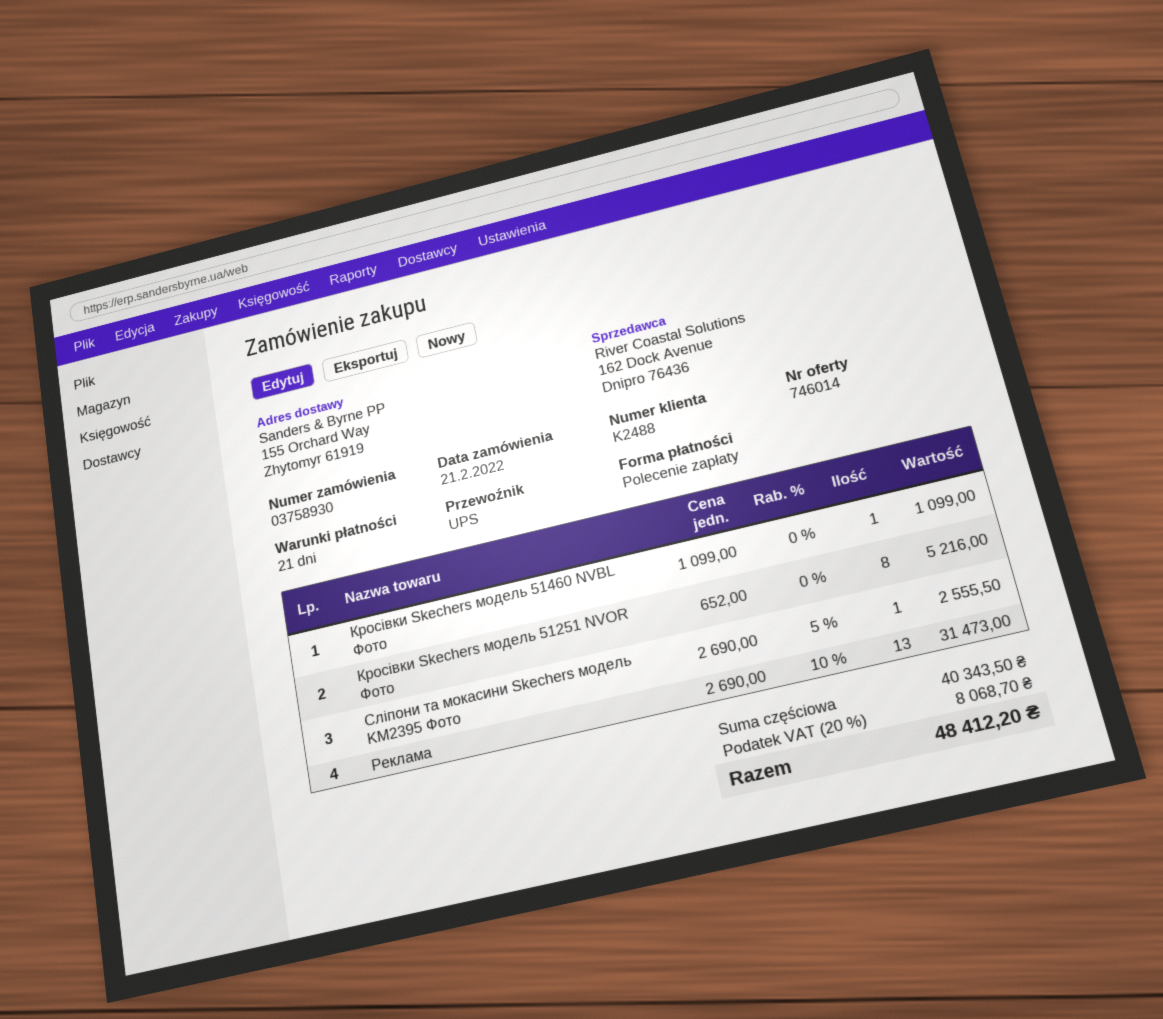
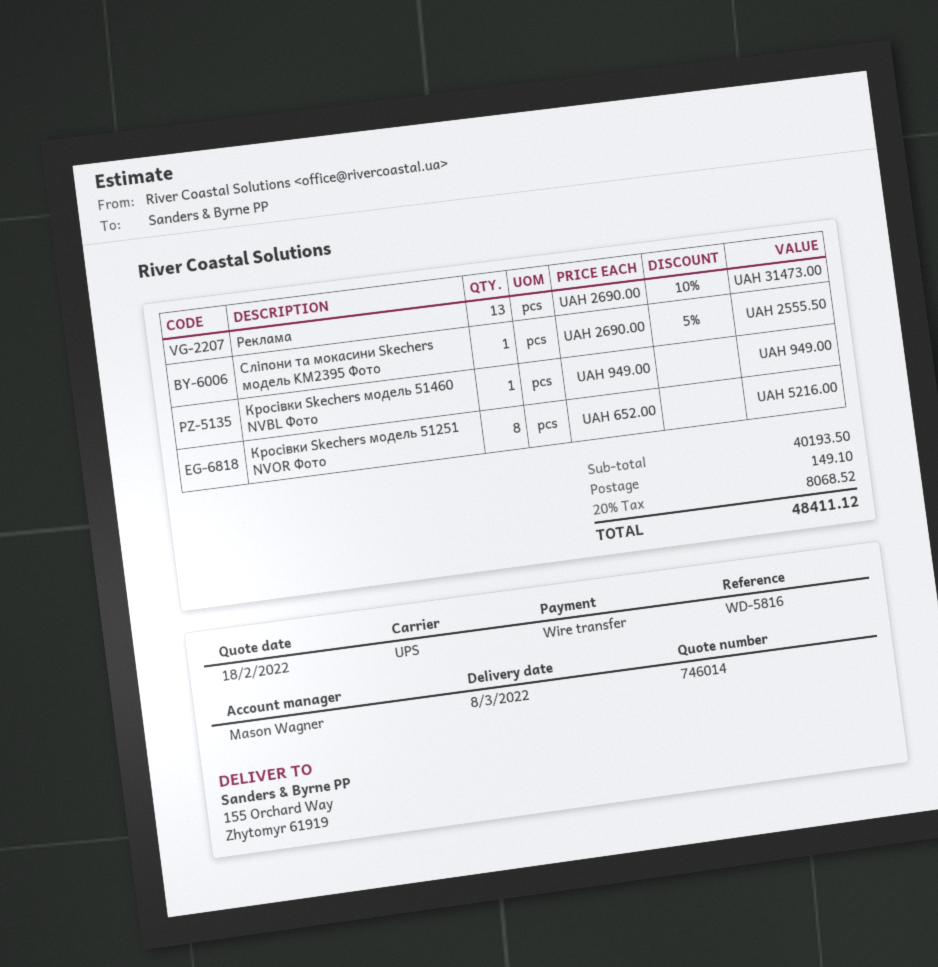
payment method: direct debit -> bank transfer
Кросівки Skechers модель 51460 NVBL Фото: 1 x 1099.00 = 1099.00 -> 1 x 949.00 = 949.00
subtotal: 40343.50 -> 40193.50
shipping: none -> 149.10
tax: 20% = 8068.70 -> 20% = 8068.52
total: 48412.20 -> 48411.12

